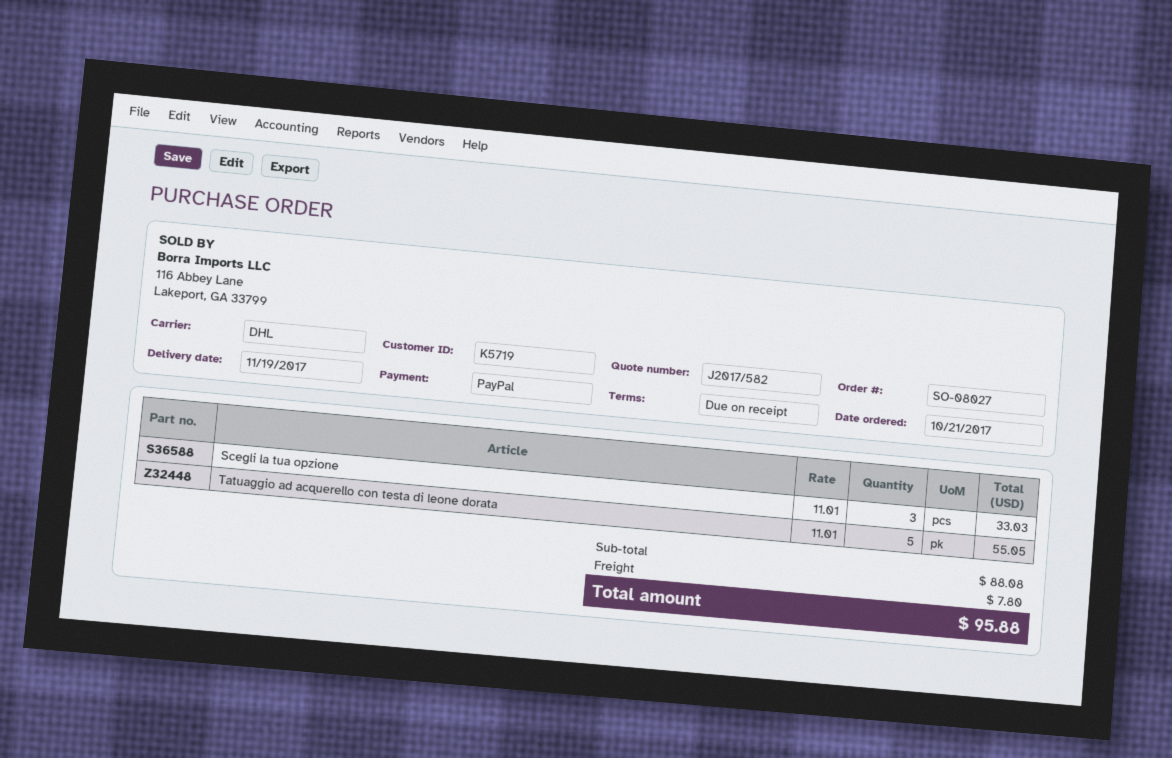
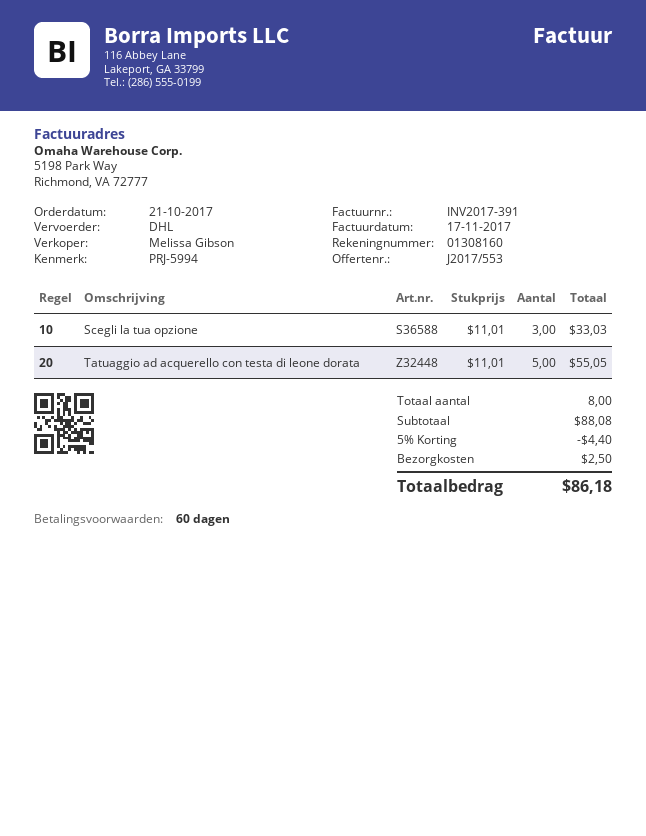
quote number: J2017/582 -> J2017/553
payment terms: on receipt -> 60 days
discount: none -> 5% = 4.40
shipping: 7.80 -> 2.50
total: 95.88 -> 86.18

